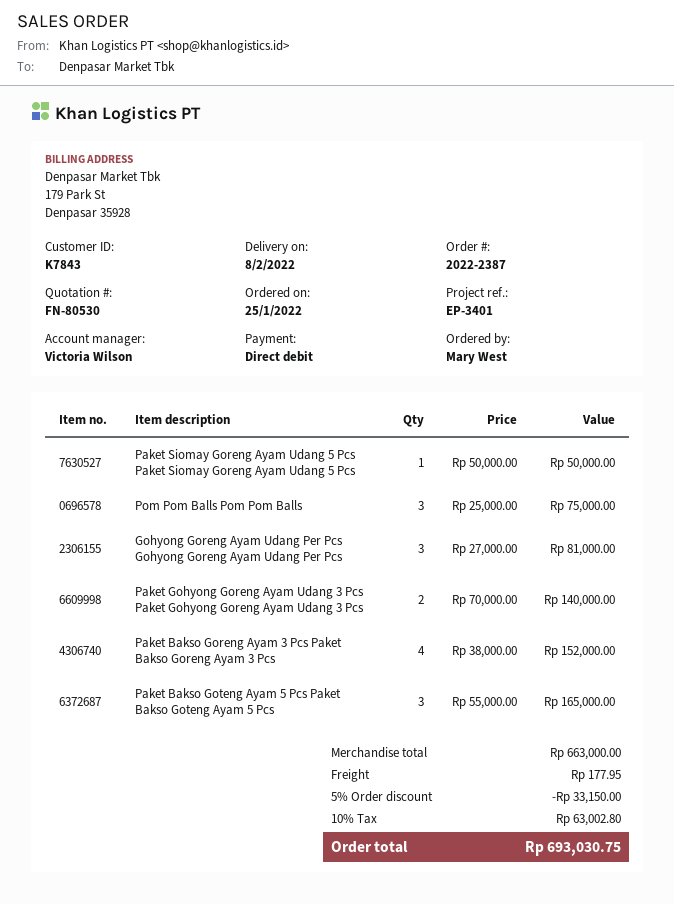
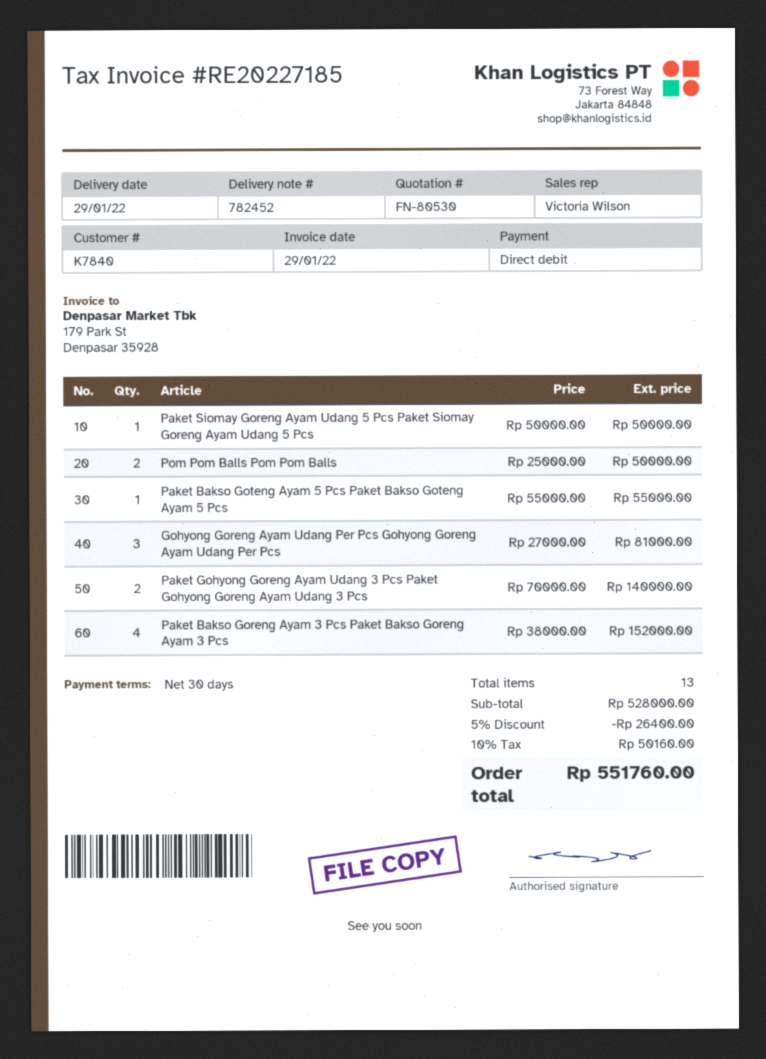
delivery date: 2022-02-08 -> 2022-01-29
customer number: K7843 -> K7840
Pom Pom Balls Pom Pom Balls: 3 x 25000.00 = 75000.00 -> 2 x 25000.00 = 50000.00
Paket Bakso Goteng Ayam 5 Pcs Paket Bakso Goteng Ayam 5 Pcs: 3 x 55000.00 = 165000.00 -> 1 x 55000.00 = 55000.00
subtotal: 663000.00 -> 528000.00
discount: 5% = 33150.00 -> 5% = 26400.00
shipping: 177.95 -> none
tax: 10% = 63002.80 -> 10% = 50160.00
total: 693030.75 -> 551760.00

